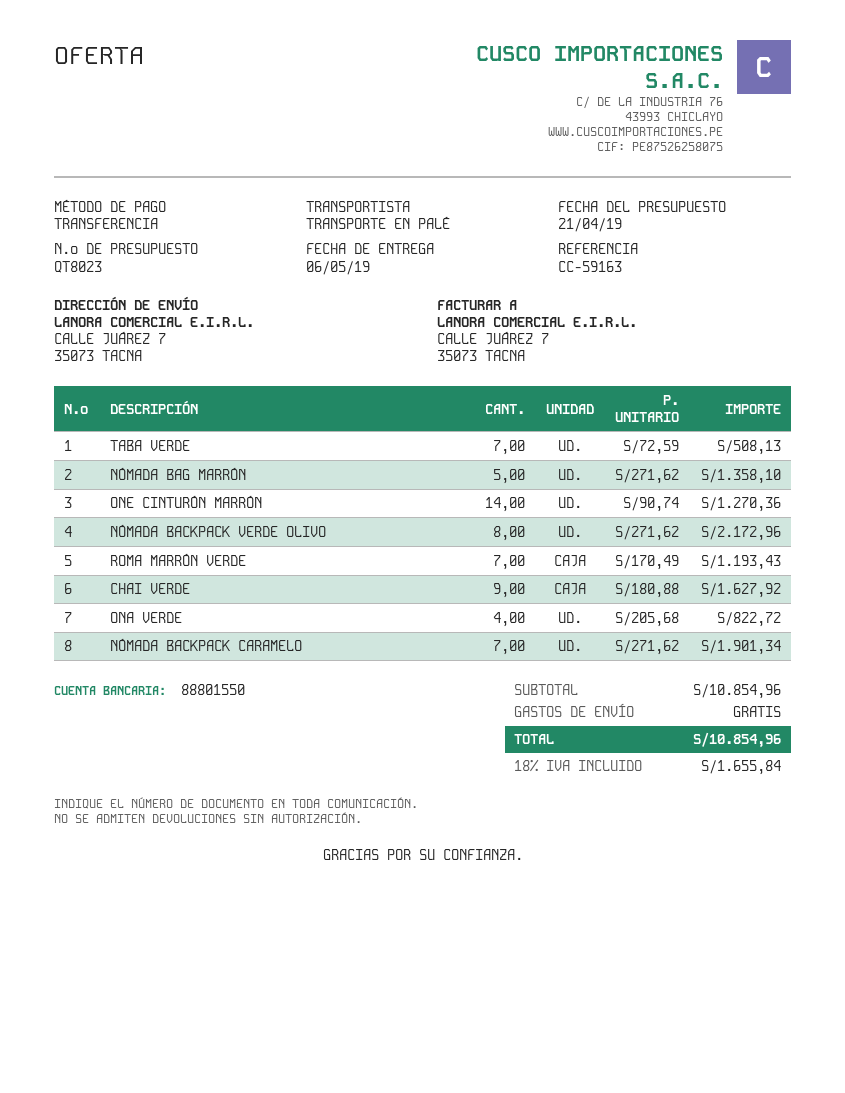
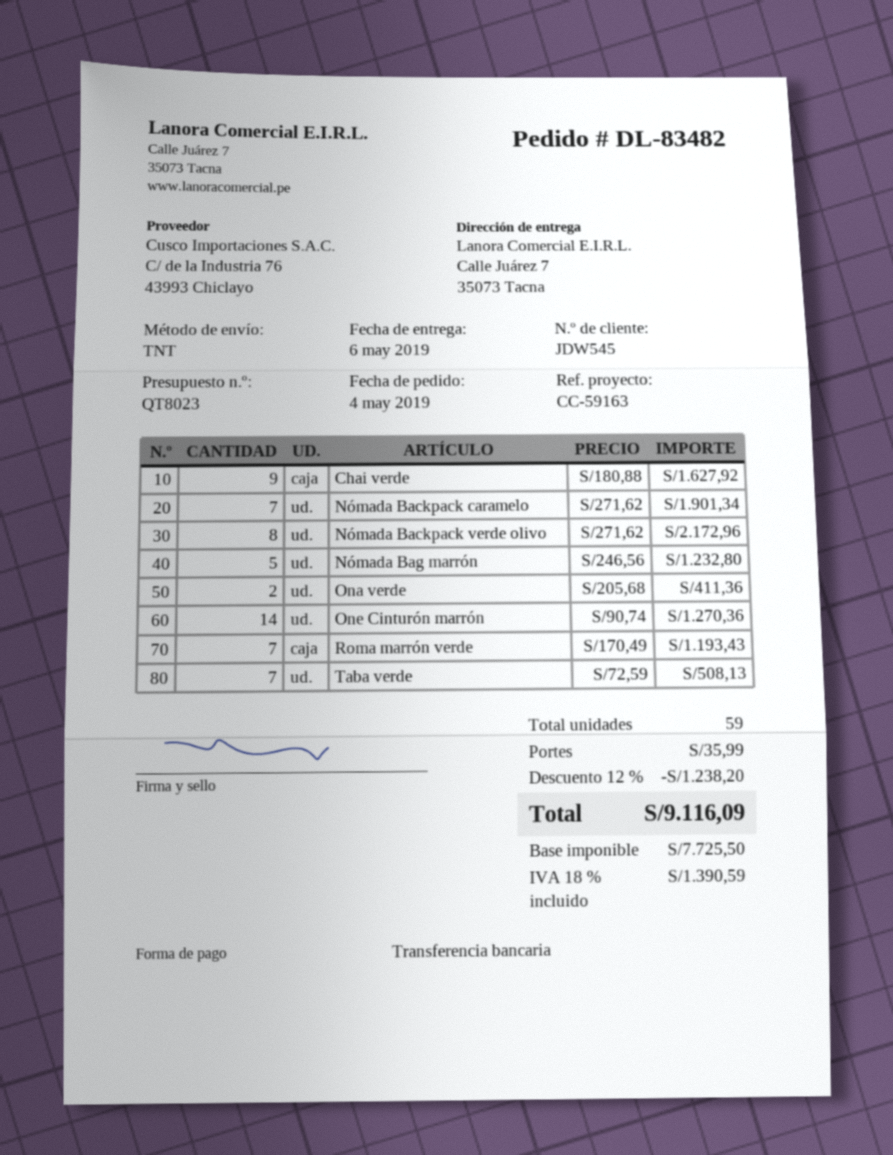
shipping method: pallet freight -> TNT
NÓMADA BAG MARRÓN: 5 x 271.62 = 1358.10 -> 5 x 246.56 = 1232.80
ONA VERDE: 4 x 205.68 = 822.72 -> 2 x 205.68 = 411.36
discount: none -> 12% = 1238.20
shipping: 0.00 -> 35.99
tax: 18% = 1655.84 -> 18% = 1390.59
total: 10854.96 -> 9116.09

